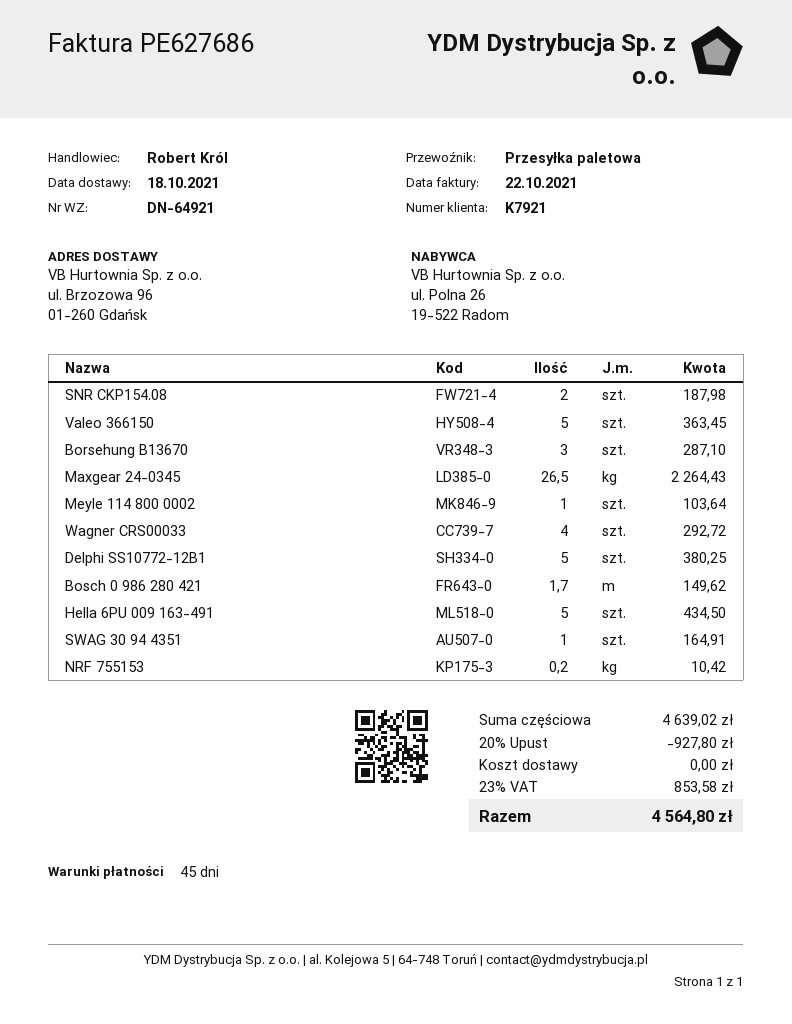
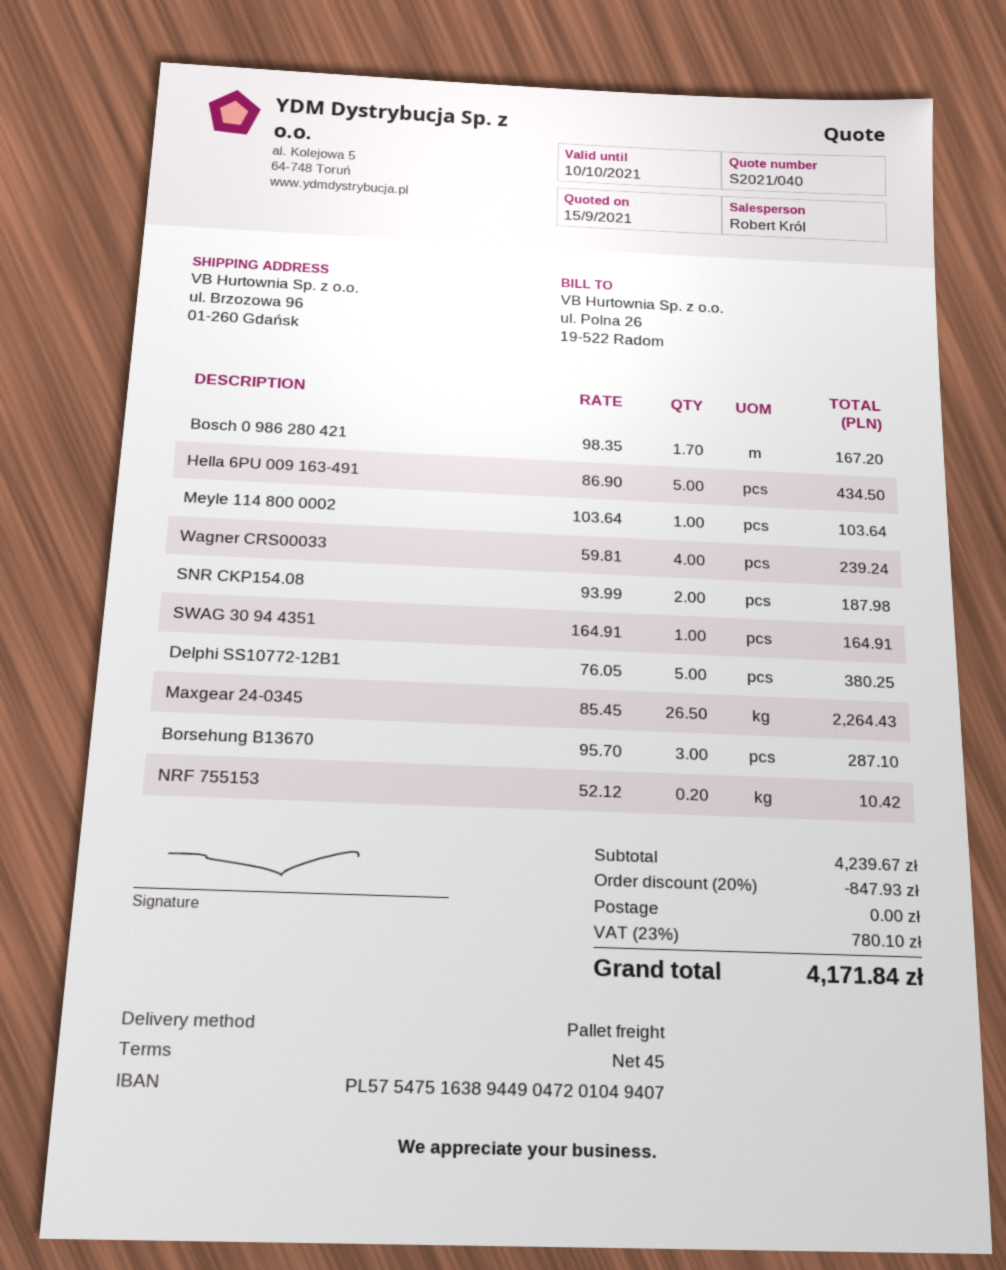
Valeo 366150: 5 for 363.45 -> none
Wagner CRS00033: 4 for 292.72 -> 4 for 239.24
Bosch 0 986 280 421: 1.7 for 149.62 -> 1.7 for 167.20
subtotal: 4639.02 -> 4239.67
discount: 20% = 927.80 -> 20% = 847.93
tax: 23% = 853.58 -> 23% = 780.10
total: 4564.80 -> 4171.84

